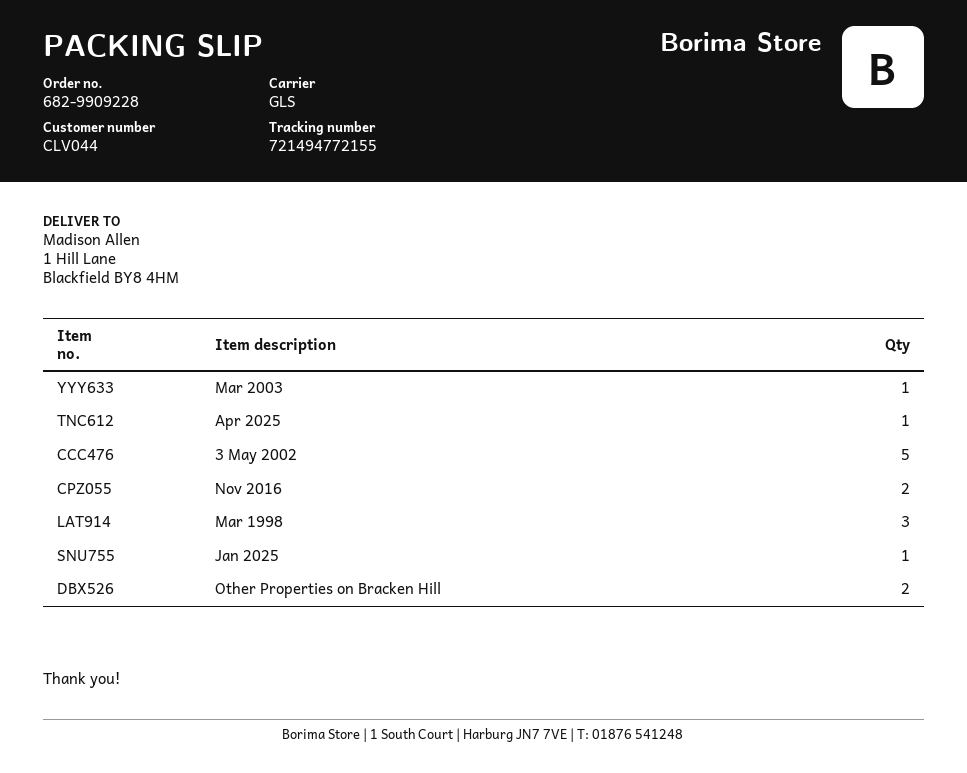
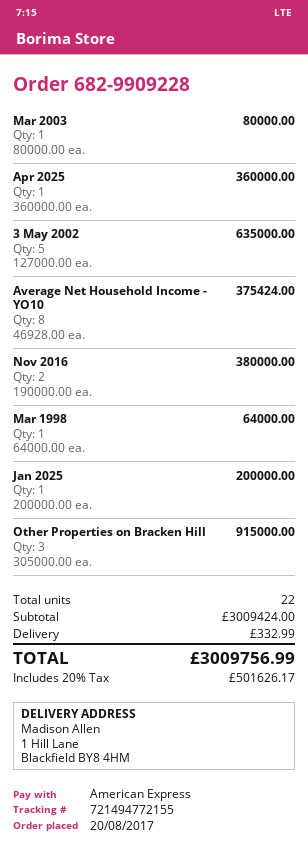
Mar 1998: 3 -> 1
Other Properties on Bracken Hill: 2 -> 3
Average Net Household Income - YO10: none -> 8

